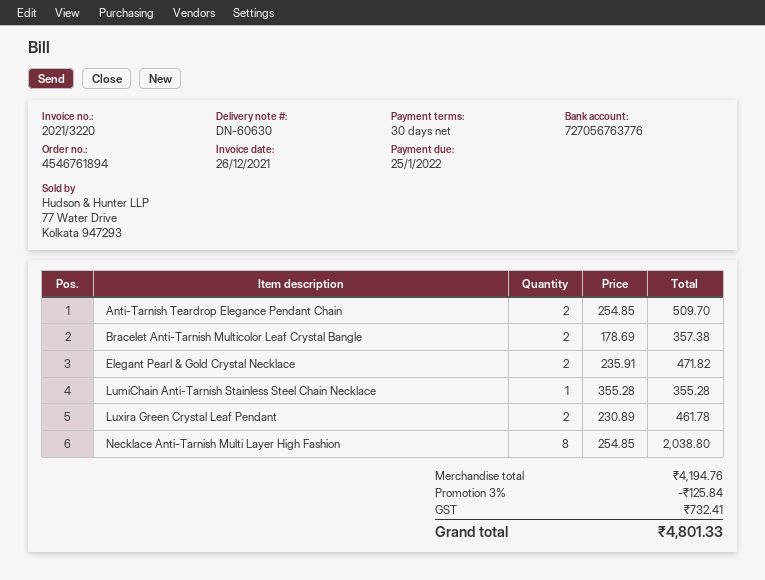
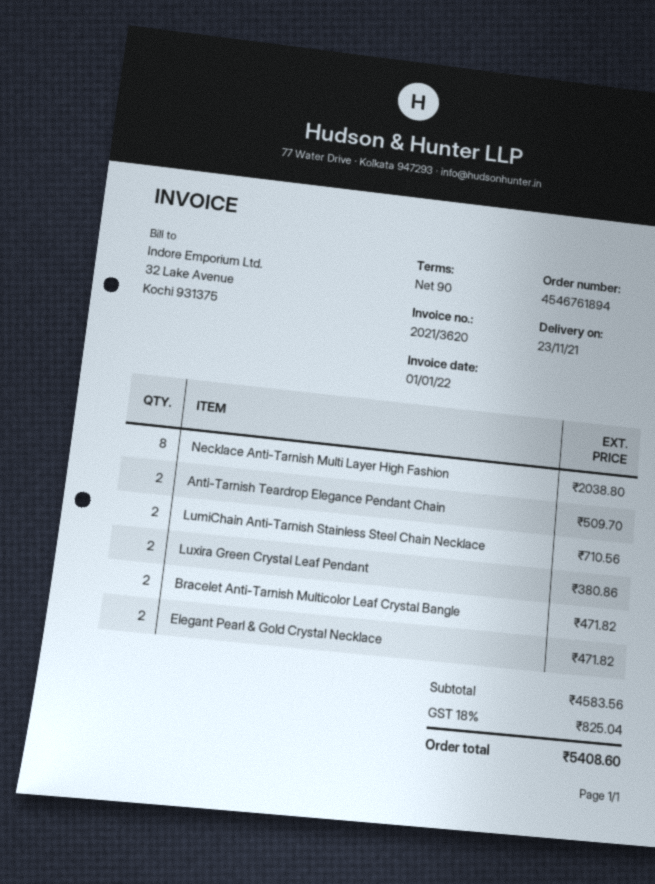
invoice number: 2021/3220 -> 2021/3620
invoice date: 2021-12-26 -> 2022-01-01
payment terms: 30 days -> 90 days
Bracelet Anti-Tarnish Multicolor Leaf Crystal Bangle: 2 for 357.38 -> 2 for 471.82
LumiChain Anti-Tarnish Stainless Steel Chain Necklace: 1 for 355.28 -> 2 for 710.56
Luxira Green Crystal Leaf Pendant: 2 for 461.78 -> 2 for 380.86
subtotal: 4194.76 -> 4583.56
discount: 3% = 125.84 -> none
tax: 732.41 -> 825.04
total: 4801.33 -> 5408.60

